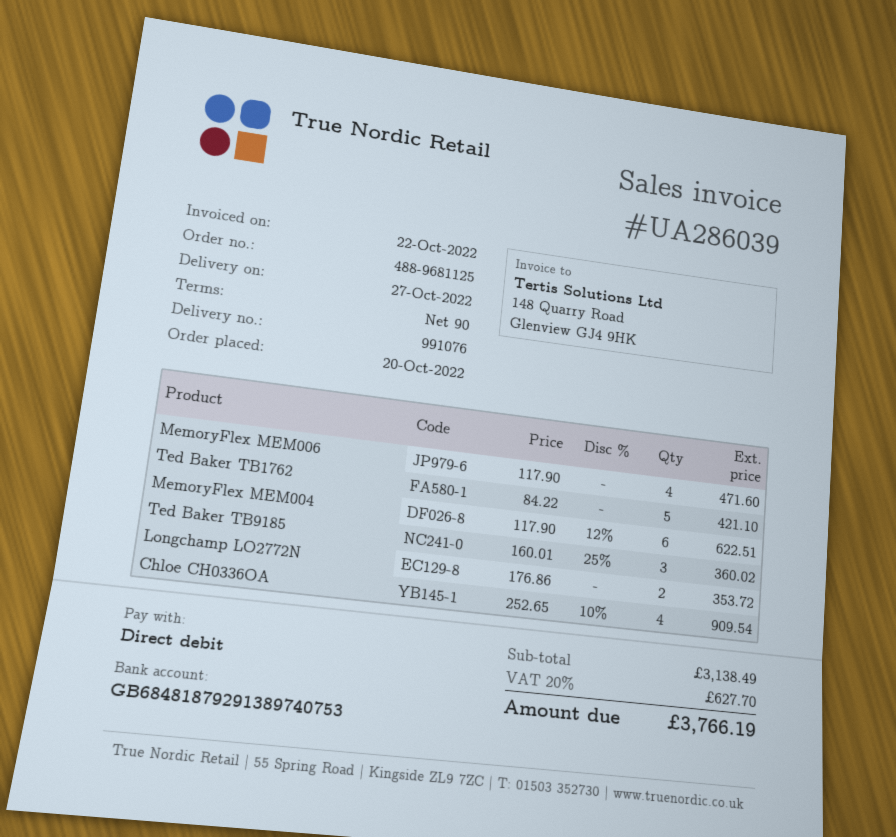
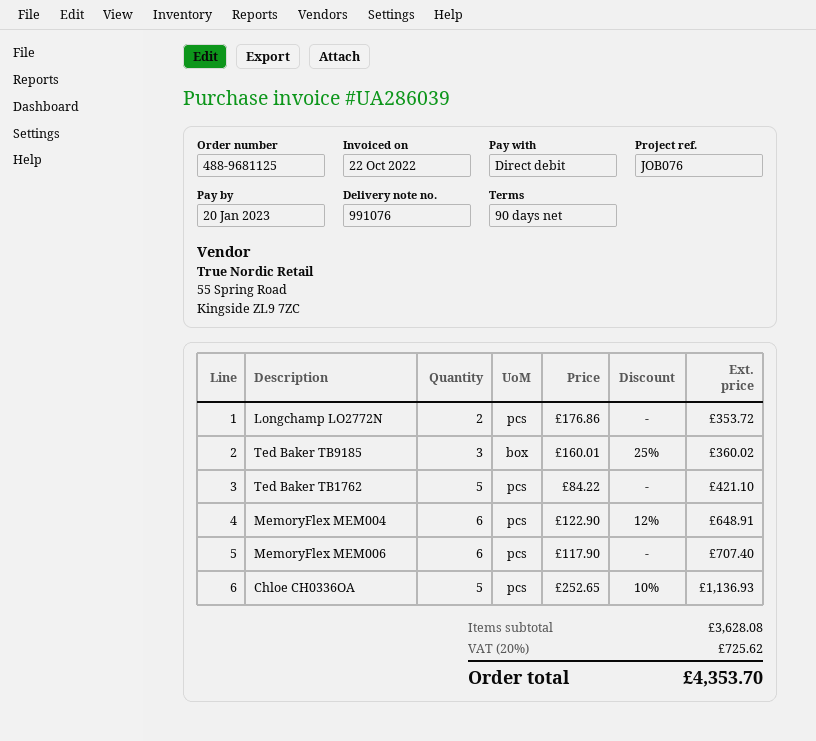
MemoryFlex MEM006: 4 x 117.90 = 471.60 -> 6 x 117.90 = 707.40
MemoryFlex MEM004: 6 x 117.90 - 12% = 622.51 -> 6 x 122.90 - 12% = 648.91
Chloe CH0336OA: 4 x 252.65 - 10% = 909.54 -> 5 x 252.65 - 10% = 1136.93
subtotal: 3138.49 -> 3628.08
tax: 20% = 627.70 -> 20% = 725.62
total: 3766.19 -> 4353.70

